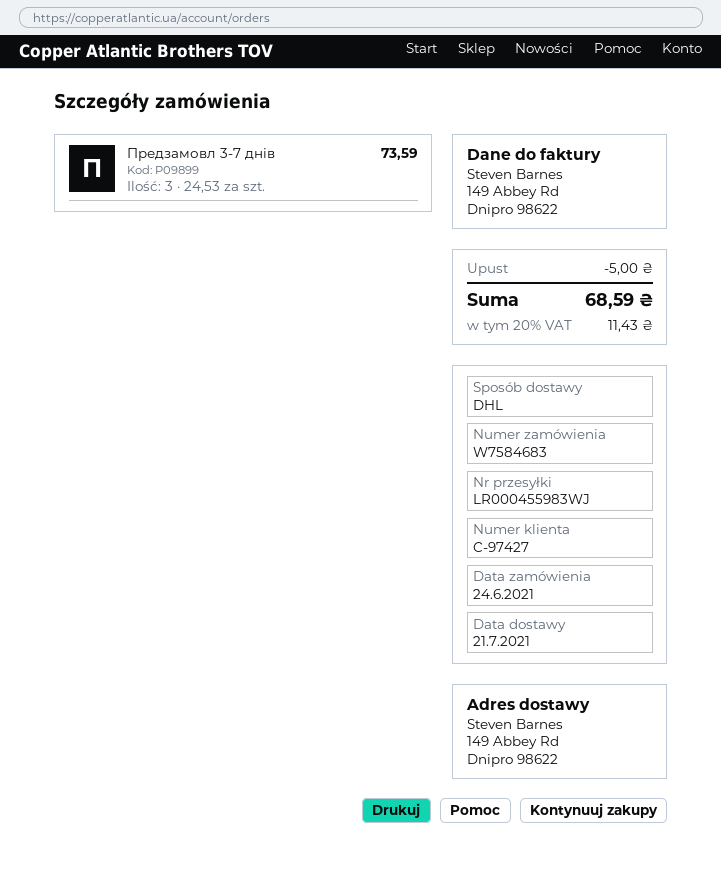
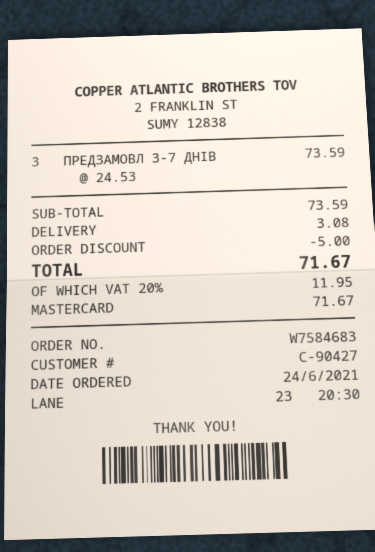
customer number: C-97427 -> C-90427
shipping: none -> 3.08
tax: 20% = 11.43 -> 20% = 11.95
total: 68.59 -> 71.67

